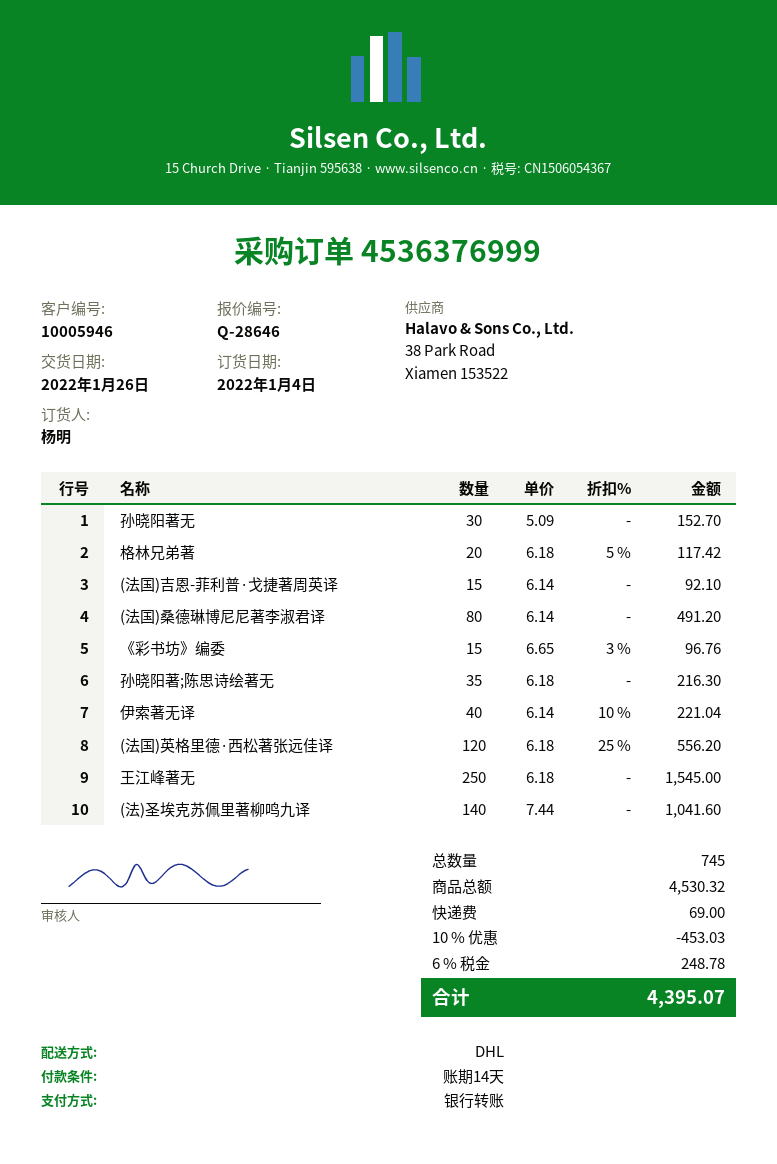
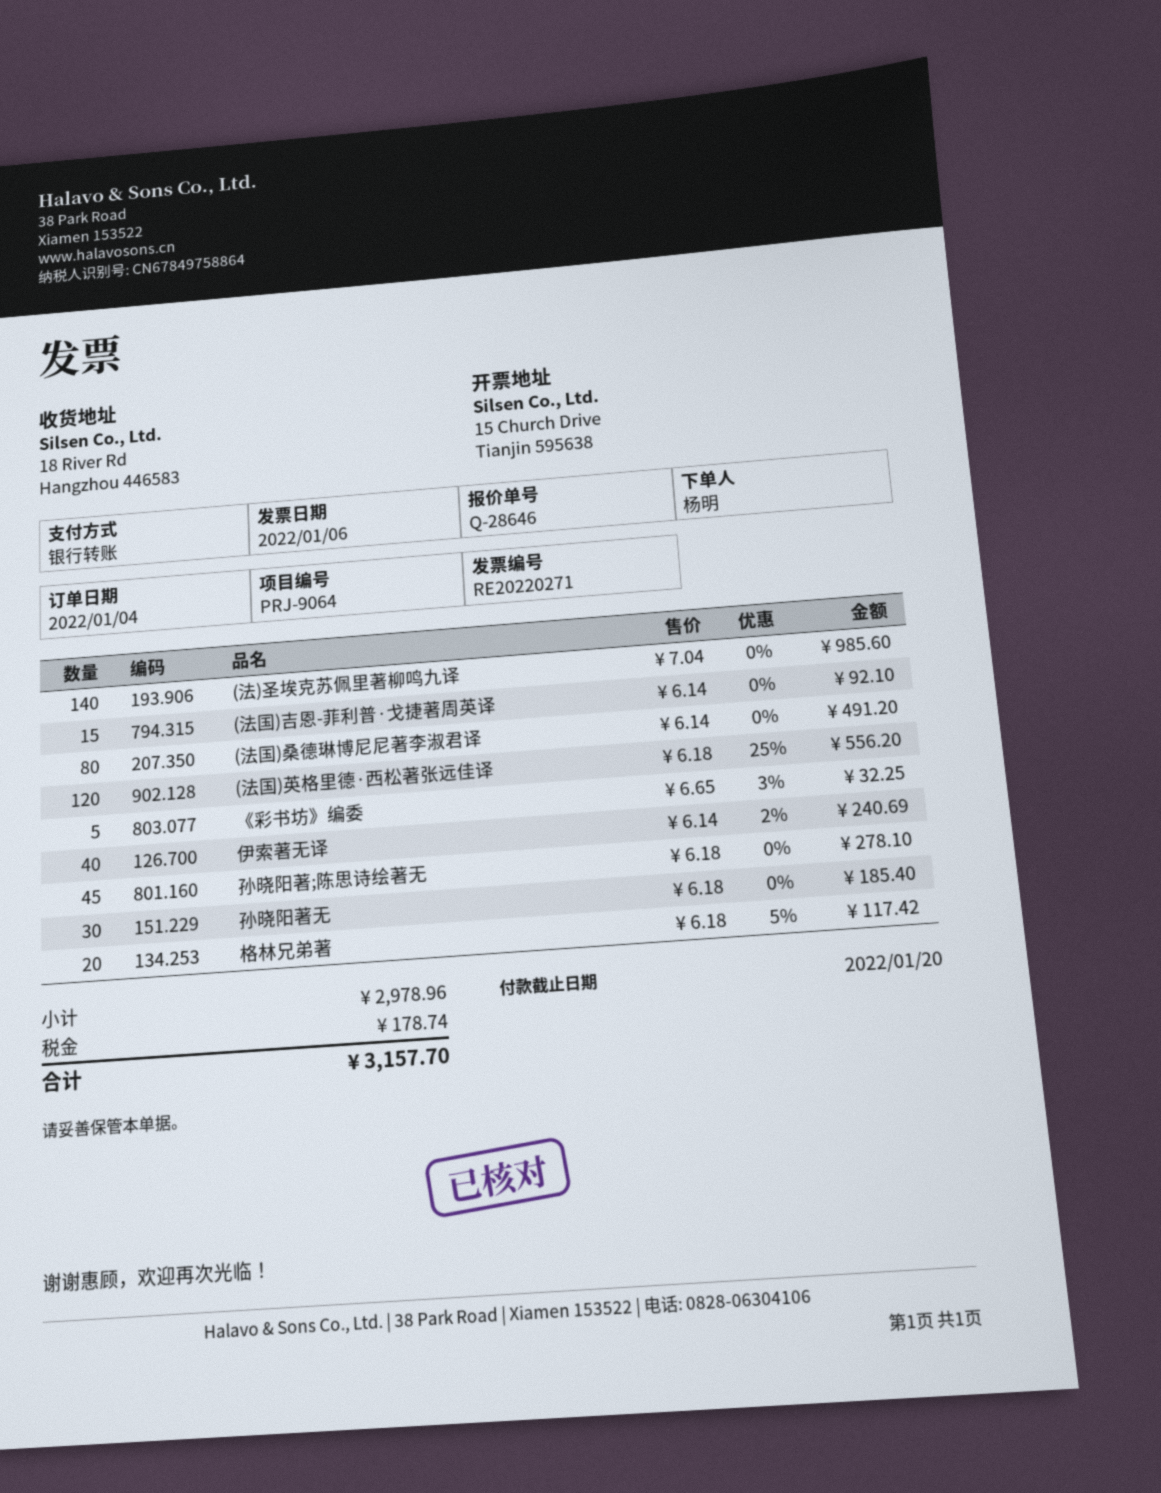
孙晓阳著无: 30 x 5.09 = 152.70 -> 30 x 6.18 = 185.40
《彩书坊》编委: 15 x 6.65 - 3% = 96.76 -> 5 x 6.65 - 3% = 32.25
孙晓阳著;陈思诗绘著无: 35 x 6.18 = 216.30 -> 45 x 6.18 = 278.10
伊索著无译: 40 x 6.14 - 10% = 221.04 -> 40 x 6.14 - 2% = 240.69
王江峰著无: 250 x 6.18 = 1545.00 -> none
(法)圣埃克苏佩里著柳鸣九译: 140 x 7.44 = 1041.60 -> 140 x 7.04 = 985.60
subtotal: 4530.32 -> 2978.96
discount: 10% = 453.03 -> none
shipping: 69.00 -> none
tax: 248.78 -> 178.74
total: 4395.07 -> 3157.70

